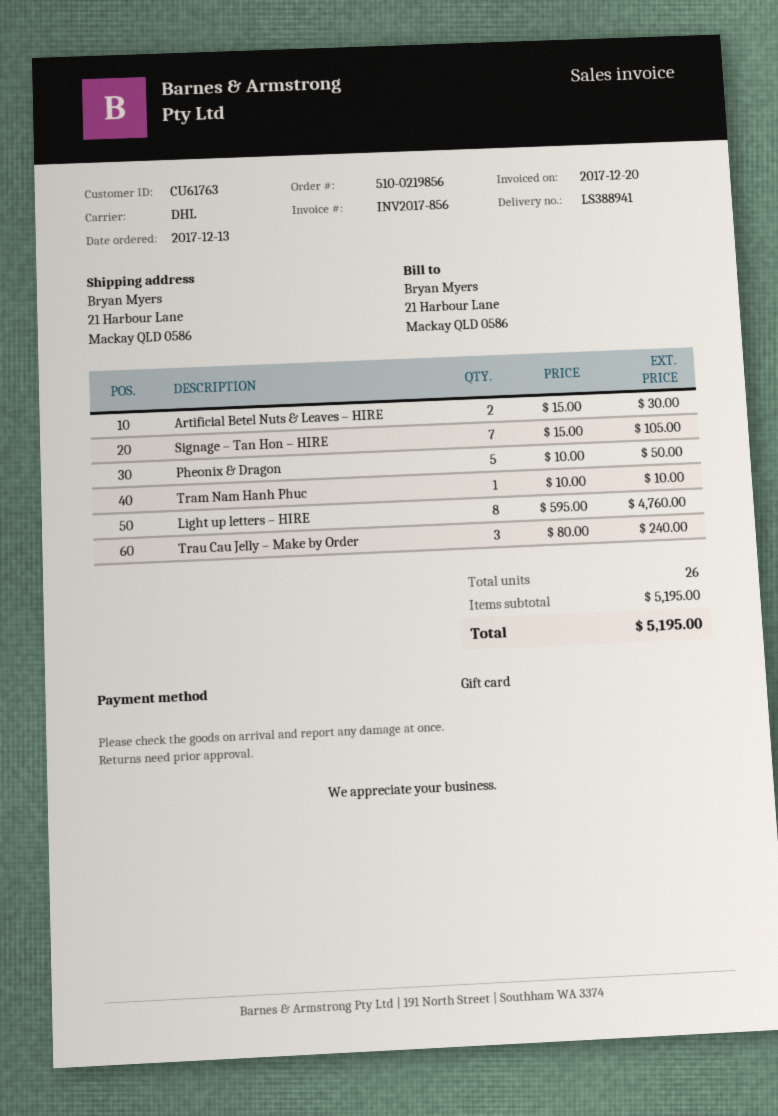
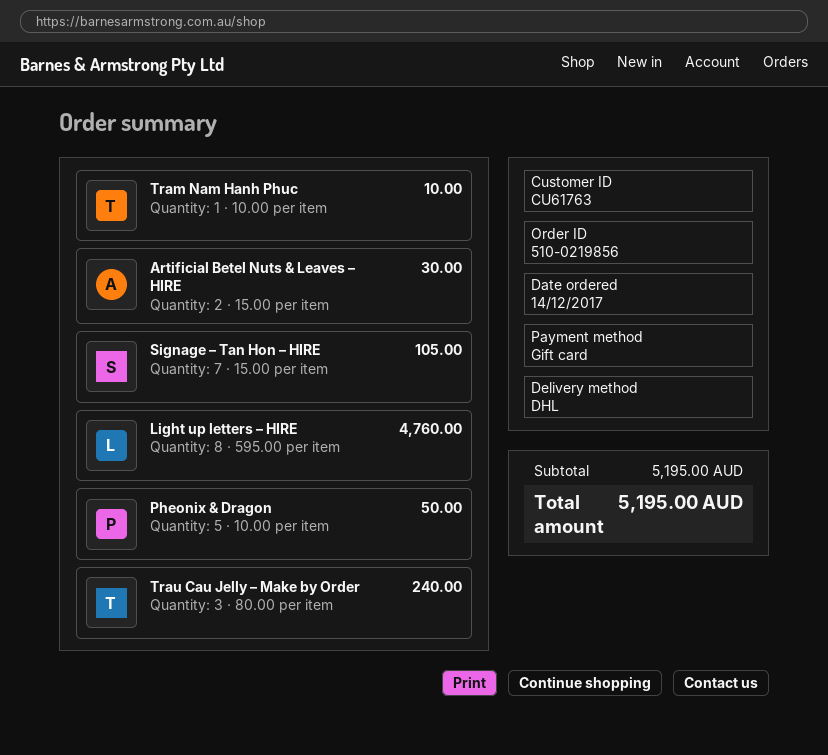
order date: 2017-12-13 -> 2017-12-14

